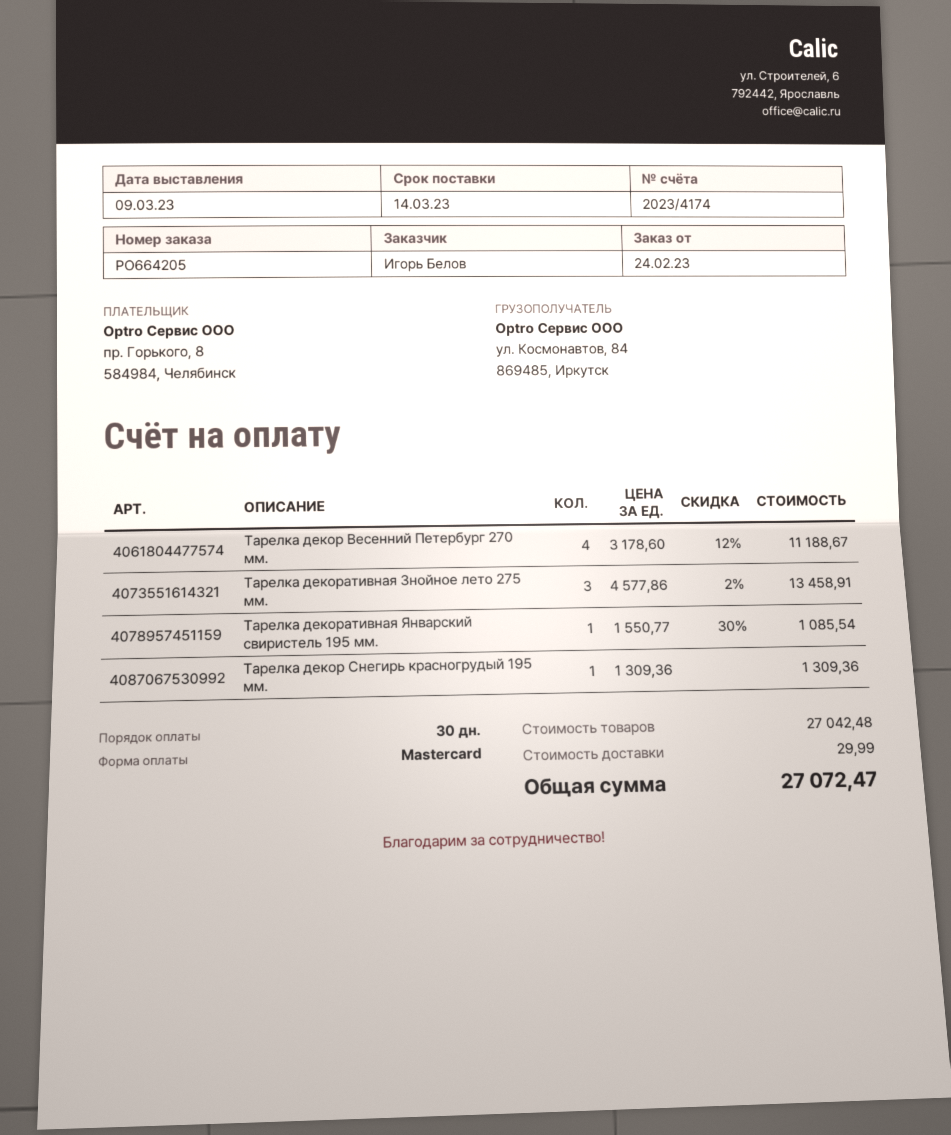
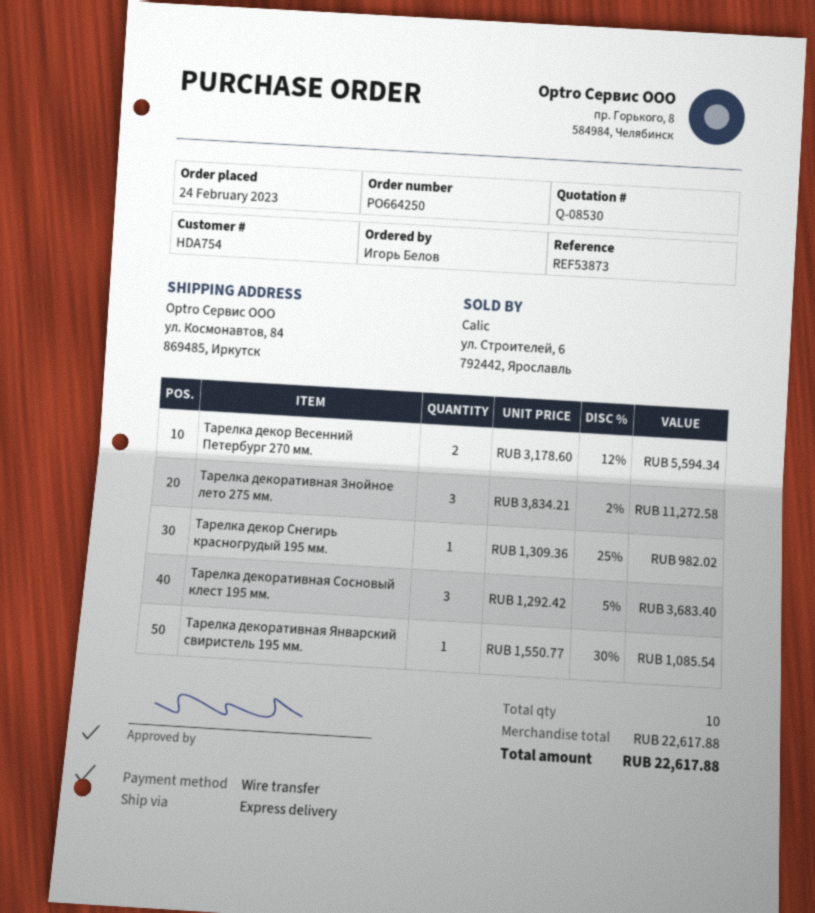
order number: PO664205 -> PO664250
payment method: Mastercard -> bank transfer
Тарелка декор Весенний Петербург 270 мм.: 4 x 3178.60 - 12% = 11188.67 -> 2 x 3178.60 - 12% = 5594.34
Тарелка декоративная Знойное лето 275 мм.: 3 x 4577.86 - 2% = 13458.91 -> 3 x 3834.21 - 2% = 11272.58
Тарелка декор Снегирь красногрудый 195 мм.: 1 x 1309.36 = 1309.36 -> 1 x 1309.36 - 25% = 982.02
Тарелка декоративная Сосновый клест 195 мм.: none -> 3 x 1292.42 - 5% = 3683.40
subtotal: 27042.48 -> 22617.88
shipping: 29.99 -> none
total: 27072.47 -> 22617.88

